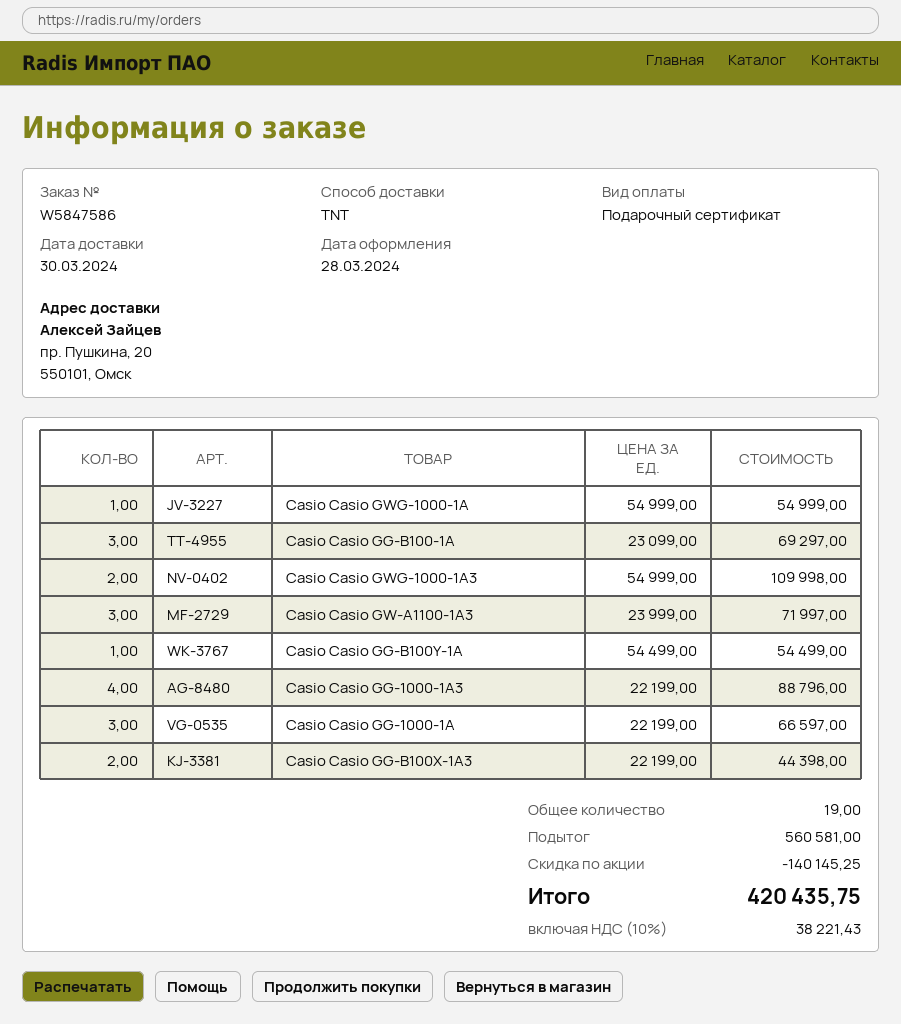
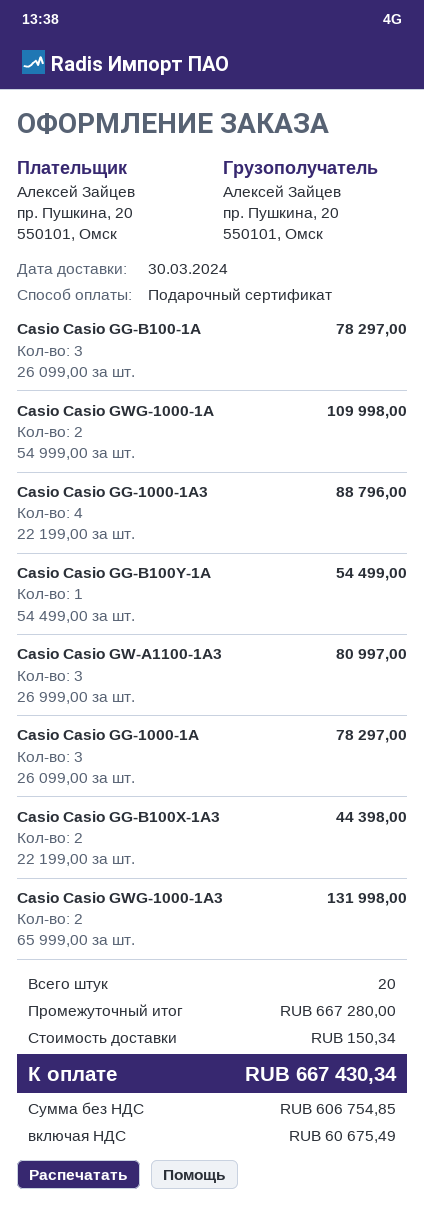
Casio Casio GWG-1000-1A: 1 x 54999.00 = 54999.00 -> 2 x 54999.00 = 109998.00
Casio Casio GG-B100-1A: 3 x 23099.00 = 69297.00 -> 3 x 26099.00 = 78297.00
Casio Casio GWG-1000-1A3: 2 x 54999.00 = 109998.00 -> 2 x 65999.00 = 131998.00
Casio Casio GW-A1100-1A3: 3 x 23999.00 = 71997.00 -> 3 x 26999.00 = 80997.00
Casio Casio GG-1000-1A: 3 x 22199.00 = 66597.00 -> 3 x 26099.00 = 78297.00
total quantity: 19 -> 20
subtotal: 560581.00 -> 667280.00
discount: 140145.25 -> none
shipping: none -> 150.34
tax: 38221.43 -> 60675.49
total: 420435.75 -> 667430.34

